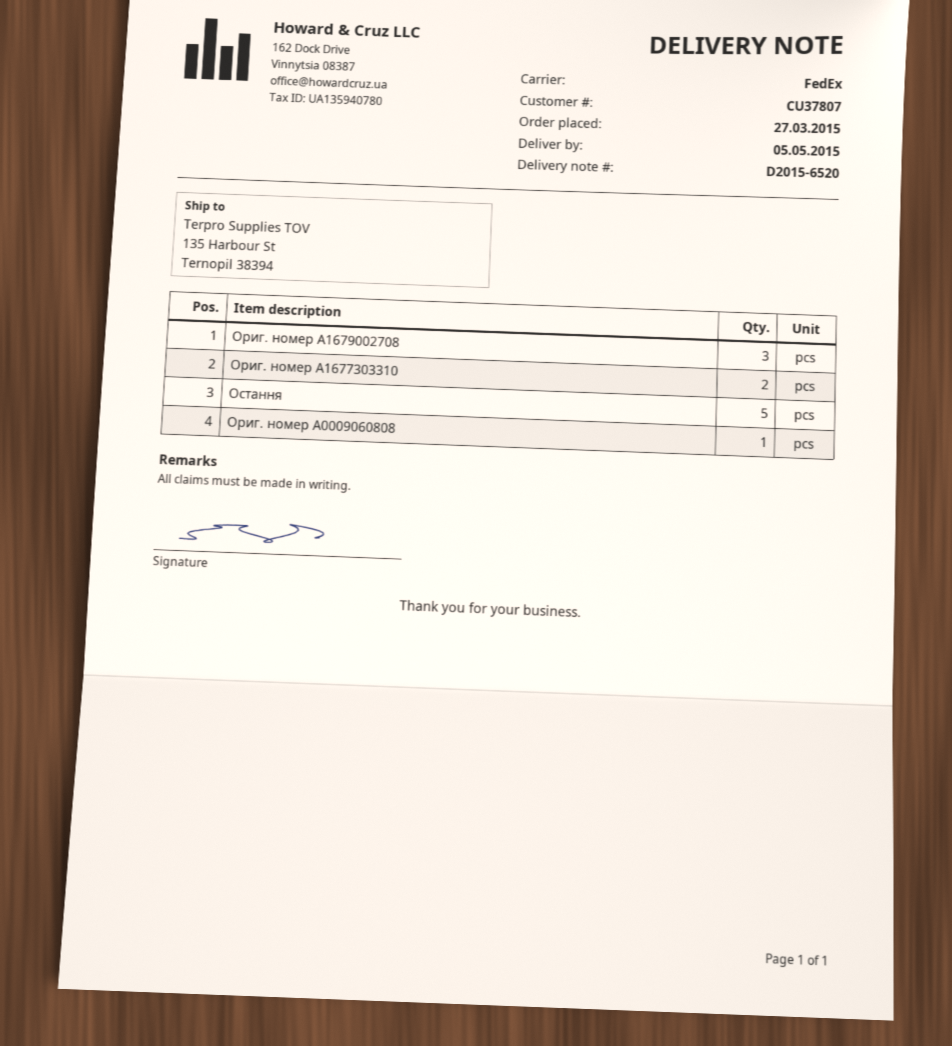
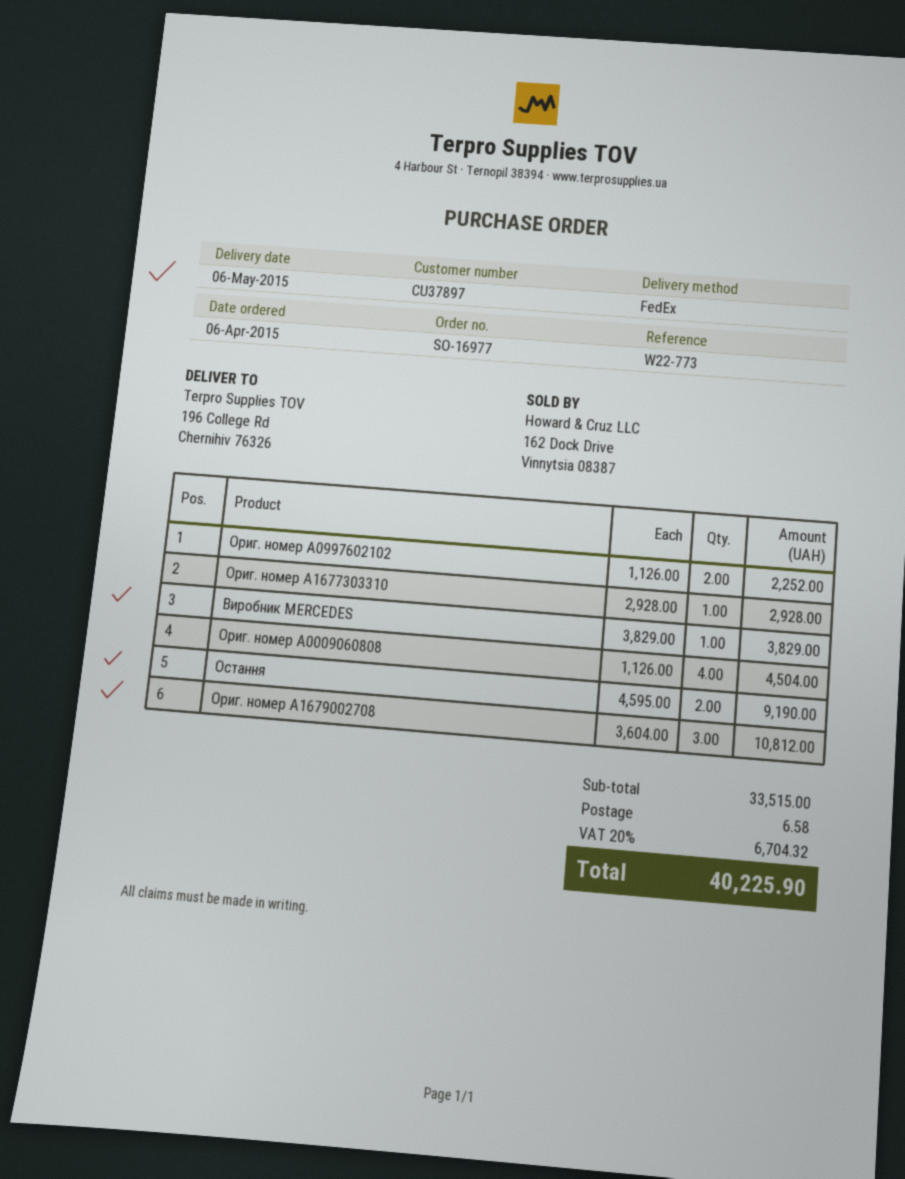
order date: 2015-03-27 -> 2015-04-06
delivery date: 2015-05-05 -> 2015-05-06
customer number: CU37807 -> CU37897
ship to: 135 Harbour St, Ternopil 38394 -> 196 College Rd, Chernihiv 76326
Ориг. номер A1677303310: 2 -> 1
Остання: 5 -> 2
Ориг. номер A0009060808: 1 -> 4
Ориг. номер A0997602102: none -> 2
Виробник MERCEDES: none -> 1

